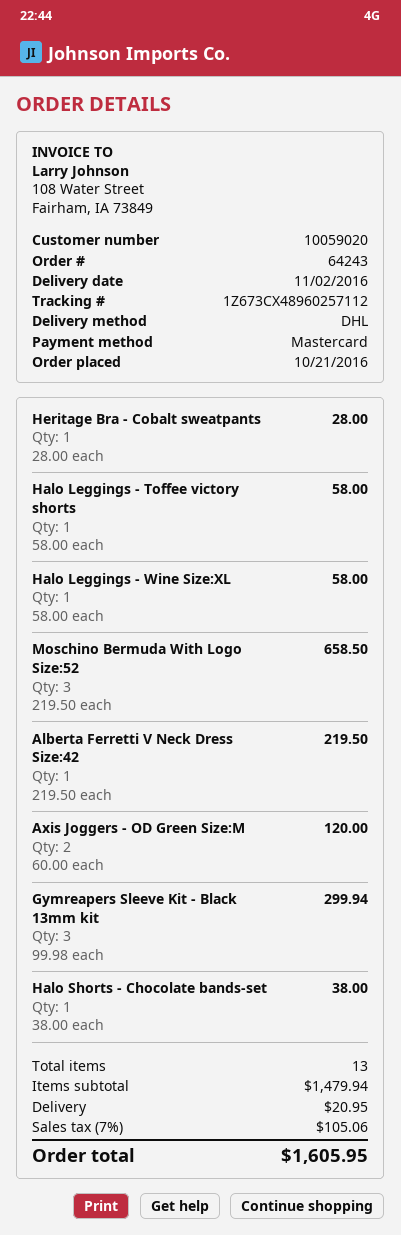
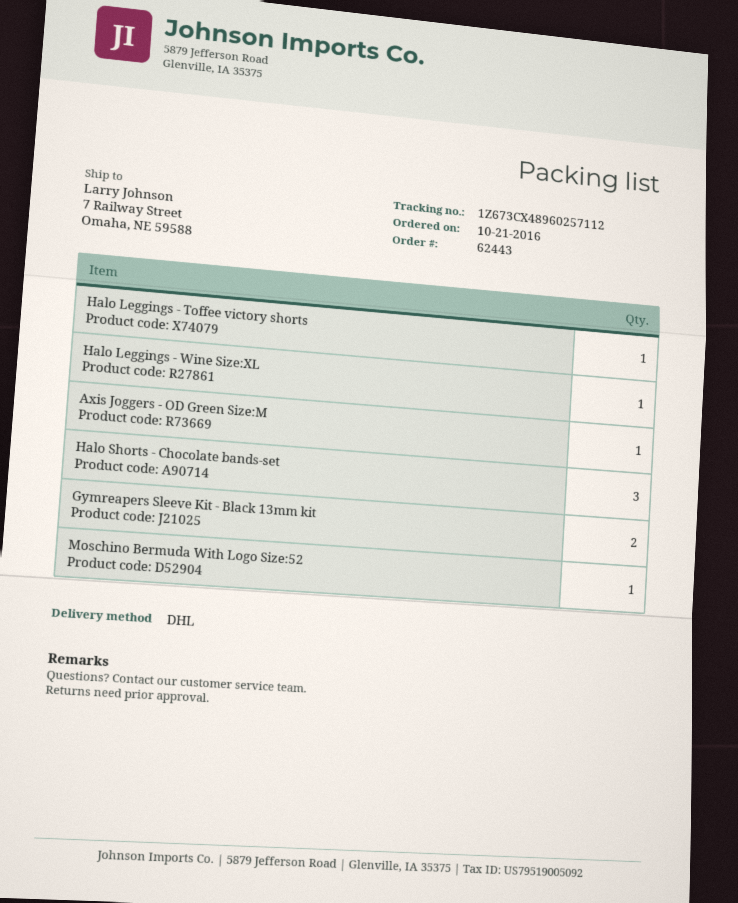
order number: 64243 -> 62443
Heritage Bra - Cobalt sweatpants: 1 -> none
Moschino Bermuda With Logo Size:52: 3 -> 1
Alberta Ferretti V Neck Dress Size:42: 1 -> none
Axis Joggers - OD Green Size:M: 2 -> 1
Gymreapers Sleeve Kit - Black 13mm kit: 3 -> 2
Halo Shorts - Chocolate bands-set: 1 -> 3

